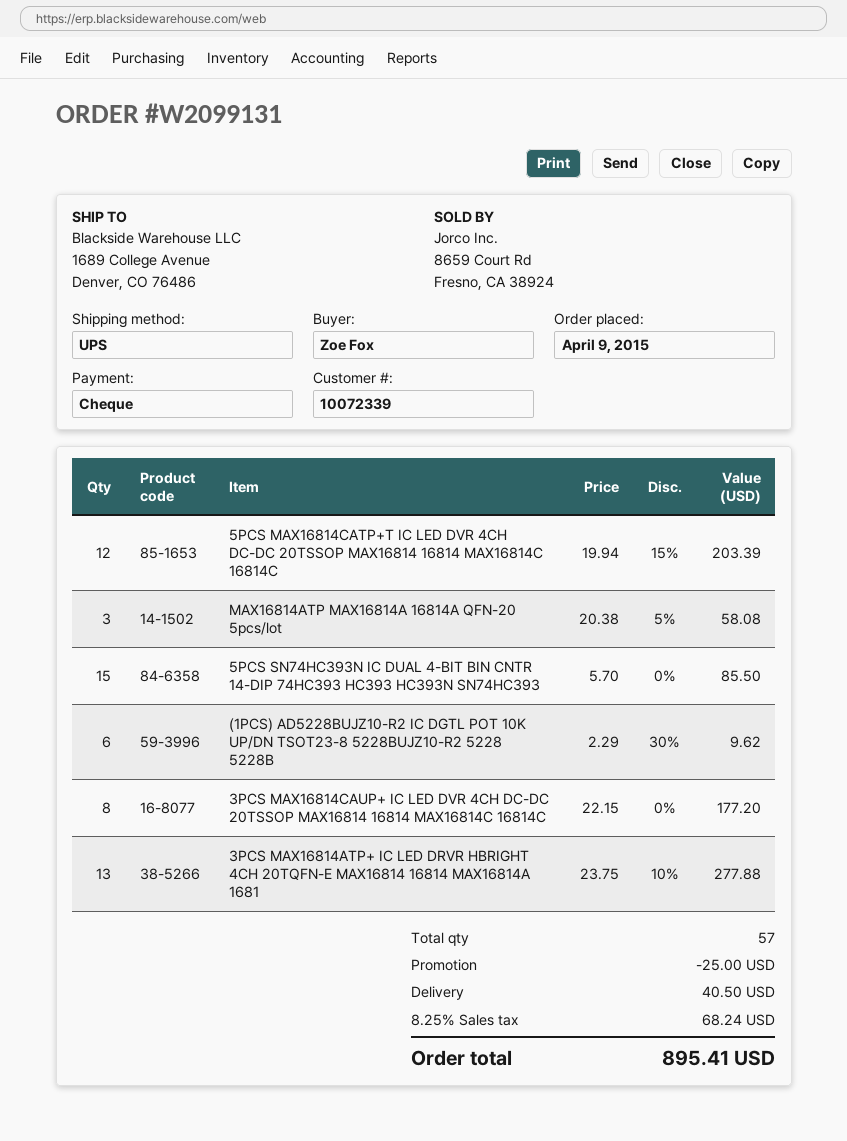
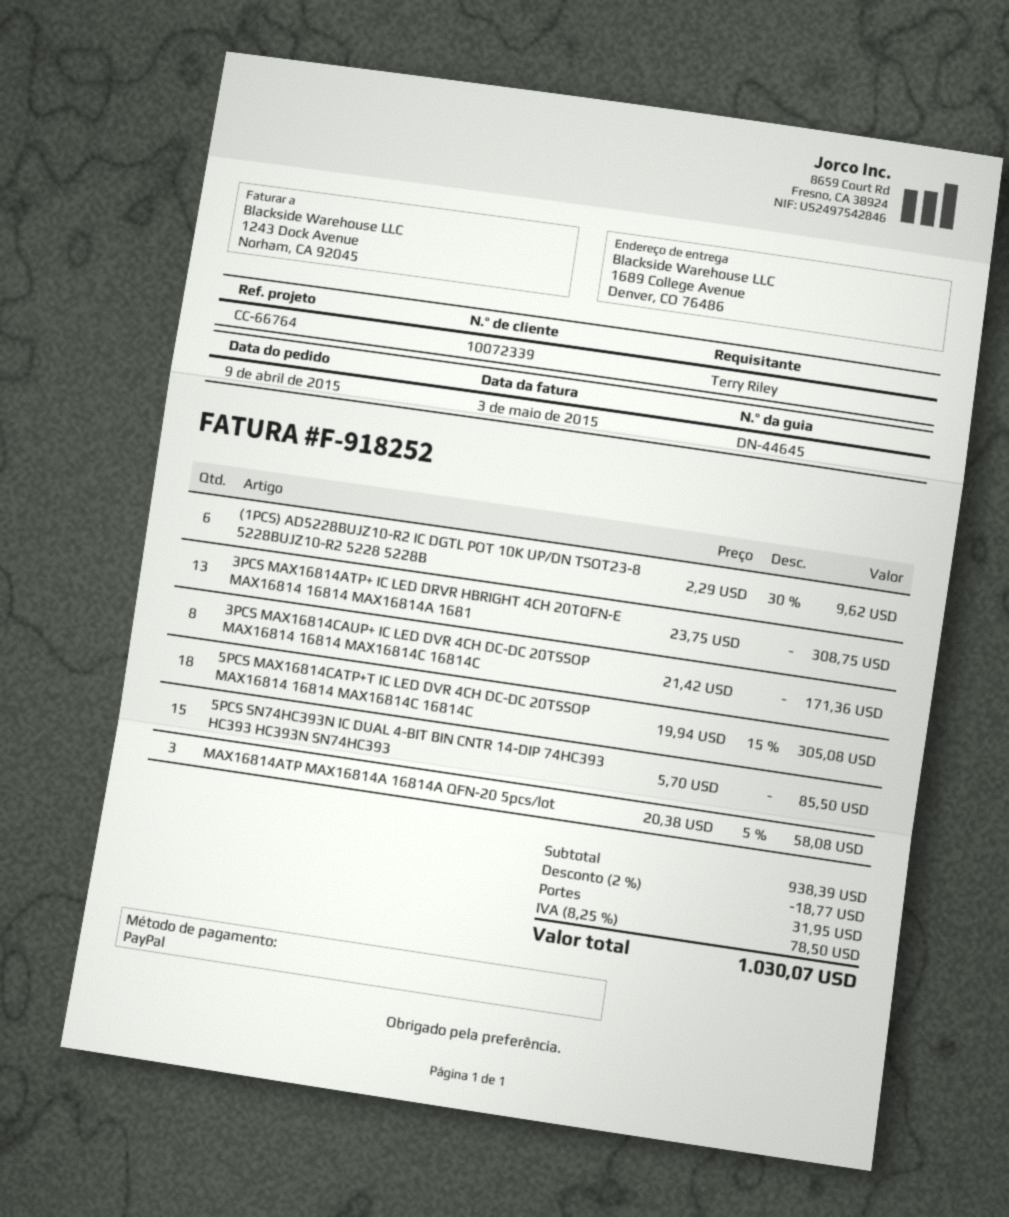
ordered by: Zoe Fox -> Terry Riley
payment method: cheque -> PayPal
5PCS MAX16814CATP+T IC LED DVR 4CH DC-DC 20TSSOP MAX16814 16814 MAX16814C 16814C: 12 x 19.94 - 15% = 203.39 -> 18 x 19.94 - 15% = 305.08
3PCS MAX16814CAUP+ IC LED DVR 4CH DC-DC 20TSSOP MAX16814 16814 MAX16814C 16814C: 8 x 22.15 = 177.20 -> 8 x 21.42 = 171.36
3PCS MAX16814ATP+ IC LED DRVR HBRIGHT 4CH 20TQFN-E MAX16814 16814 MAX16814A 1681: 13 x 23.75 - 10% = 277.88 -> 13 x 23.75 = 308.75
discount: 25.00 -> 18.77
shipping: 40.50 -> 31.95
tax: 8.25% = 68.24 -> 8.25% = 78.50
total: 895.41 -> 1030.07

